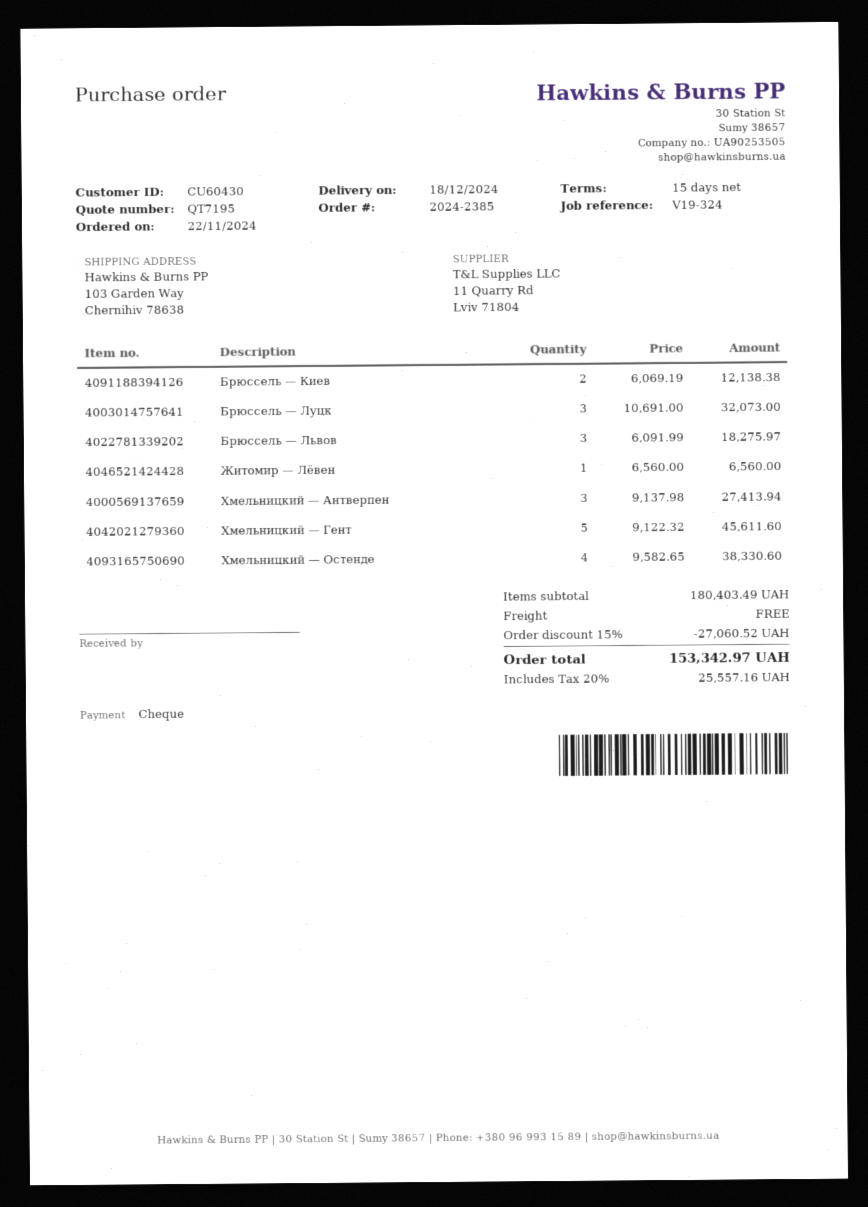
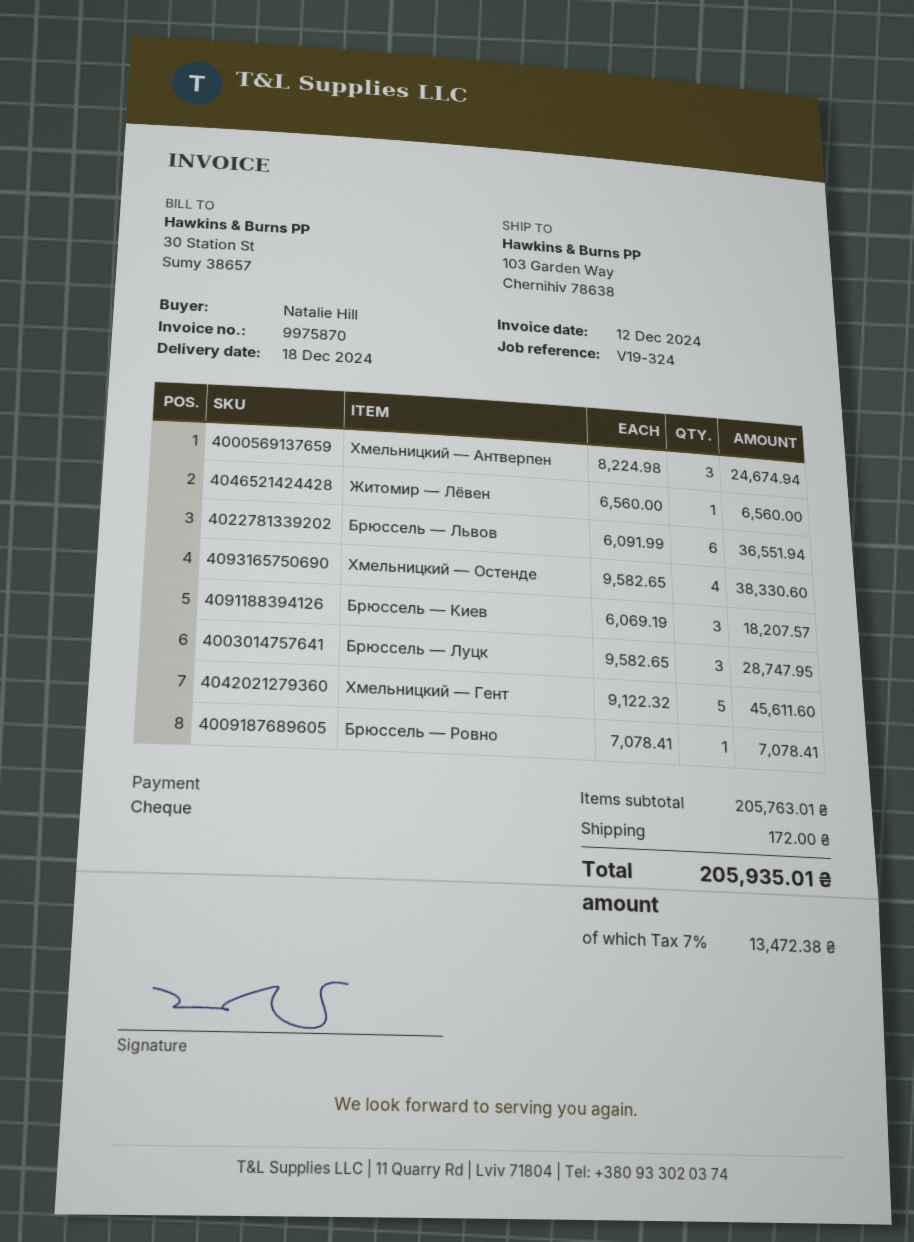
Брюссель — Киев: 2 x 6069.19 = 12138.38 -> 3 x 6069.19 = 18207.57
Брюссель — Луцк: 3 x 10691.00 = 32073.00 -> 3 x 9582.65 = 28747.95
Брюссель — Львов: 3 x 6091.99 = 18275.97 -> 6 x 6091.99 = 36551.94
Хмельницкий — Антверпен: 3 x 9137.98 = 27413.94 -> 3 x 8224.98 = 24674.94
Брюссель — Ровно: none -> 1 x 7078.41 = 7078.41
subtotal: 180403.49 -> 205763.01
discount: 15% = 27060.52 -> none
shipping: 0.00 -> 172.00
tax: 20% = 25557.16 -> 7% = 13472.38
total: 153342.97 -> 205935.01

